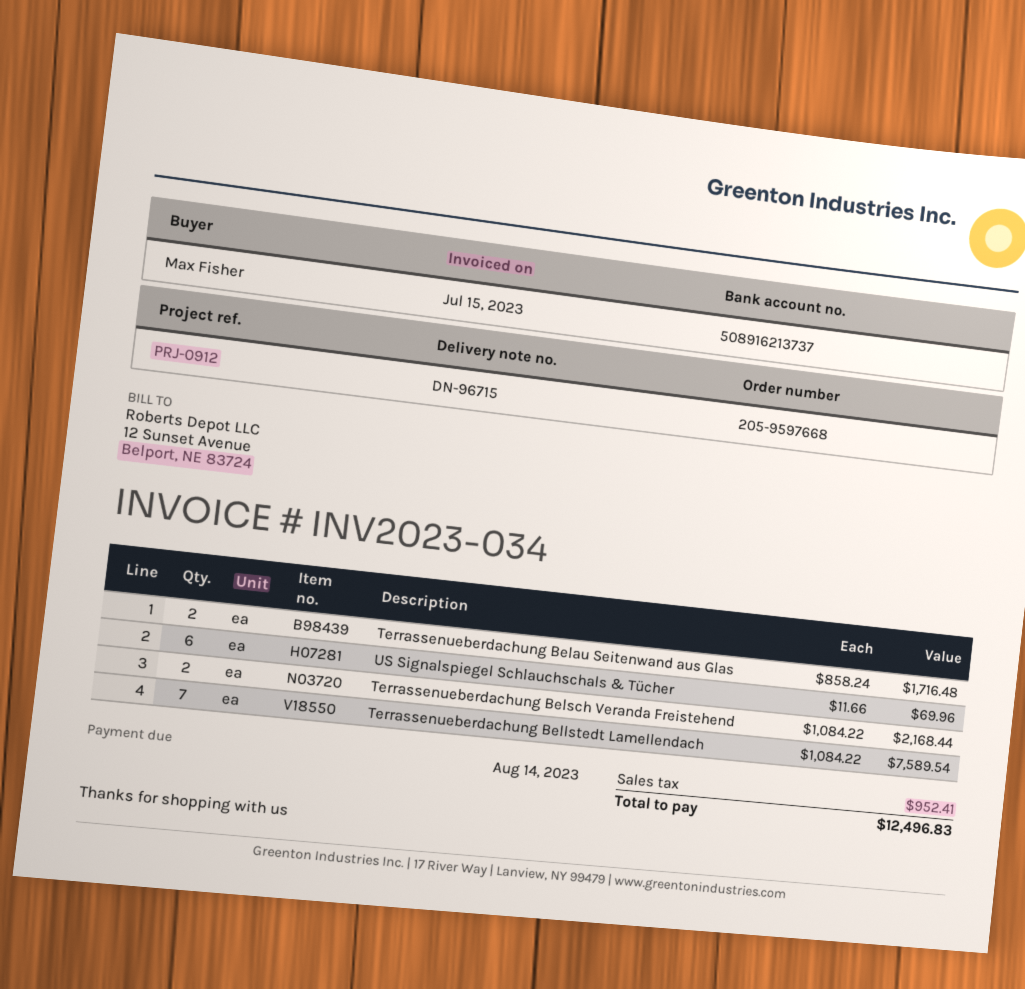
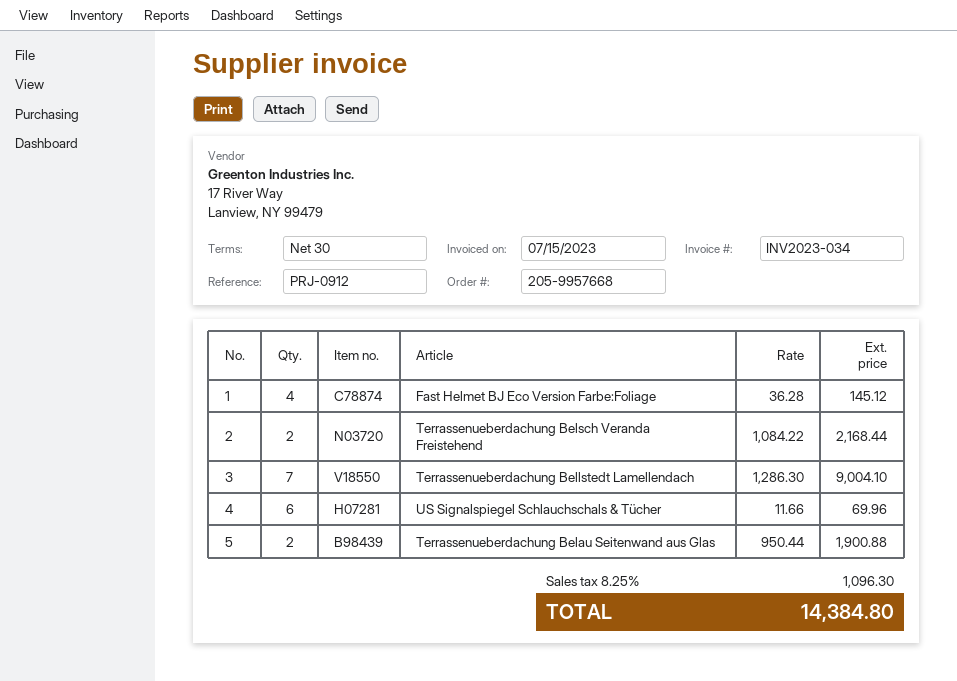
order number: 205-9597668 -> 205-9957668
Terrassenueberdachung Belau Seitenwand aus Glas: 2 x 858.24 = 1716.48 -> 2 x 950.44 = 1900.88
Terrassenueberdachung Bellstedt Lamellendach: 7 x 1084.22 = 7589.54 -> 7 x 1286.30 = 9004.10
Fast Helmet BJ Eco Version Farbe:Foliage: none -> 4 x 36.28 = 145.12
tax: 952.41 -> 1096.30
total: 12496.83 -> 14384.80

